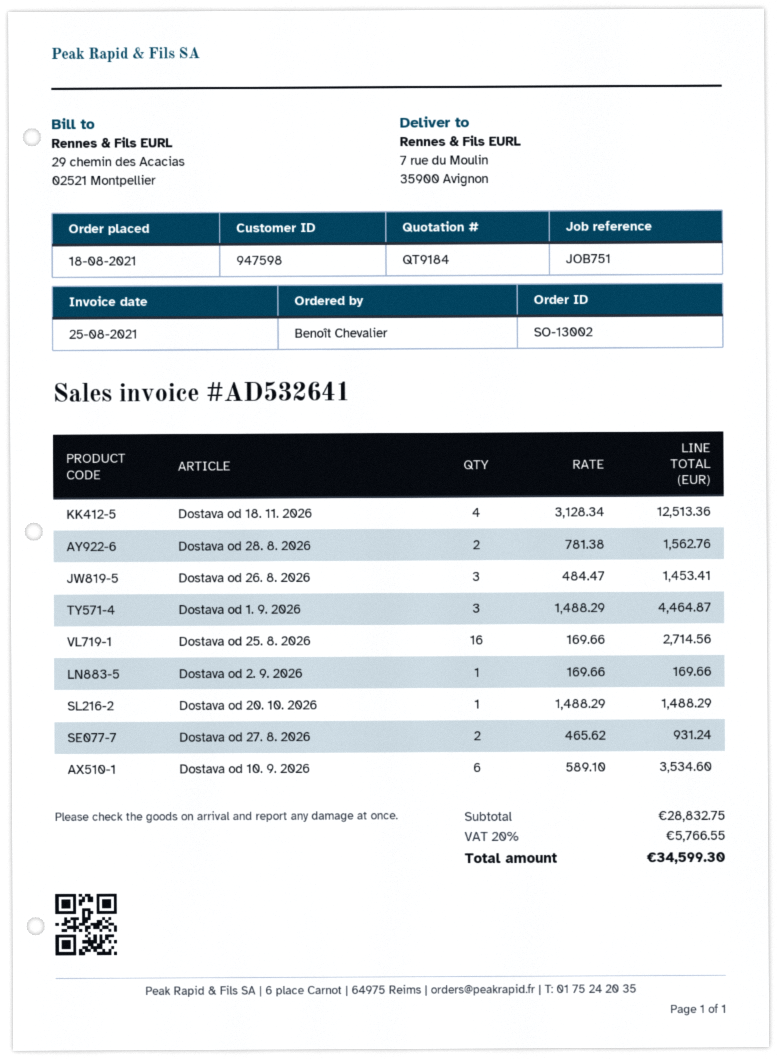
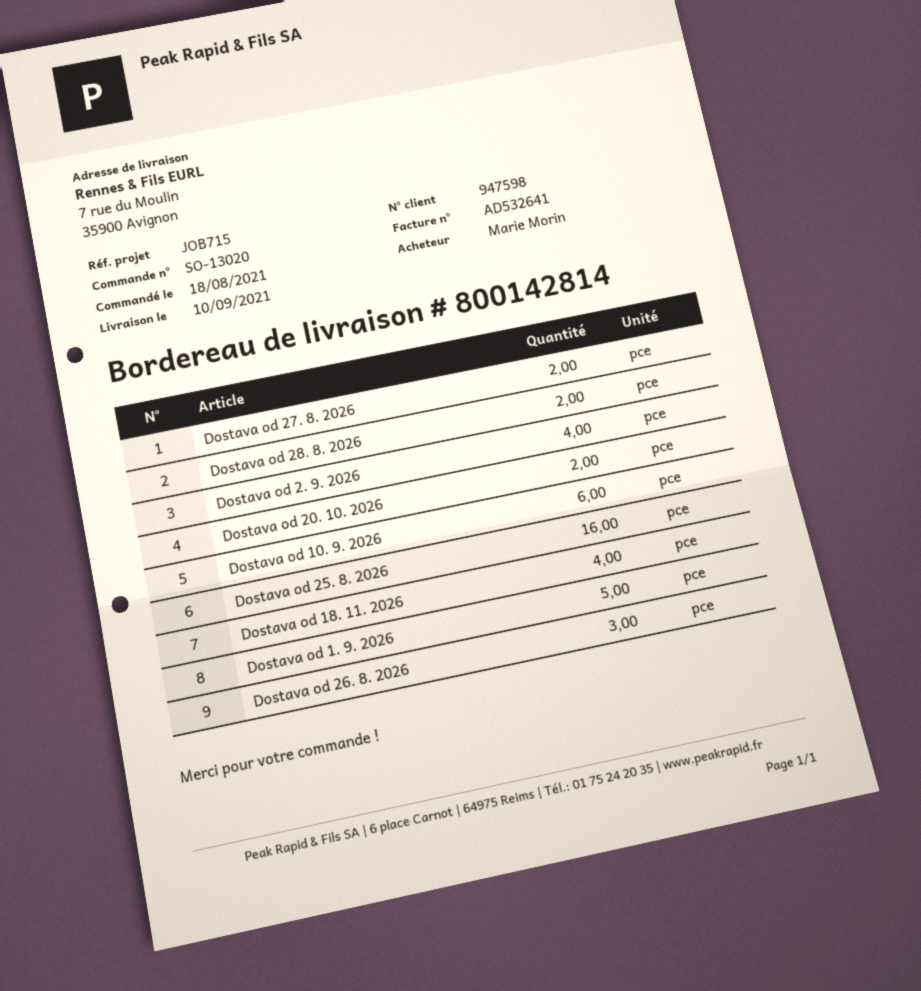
order number: SO-13002 -> SO-13020
reference: JOB751 -> JOB715
ordered by: Benoît Chevalier -> Marie Morin
Dostava od 1. 9. 2026: 3 -> 5
Dostava od 2. 9. 2026: 1 -> 4
Dostava od 20. 10. 2026: 1 -> 2

